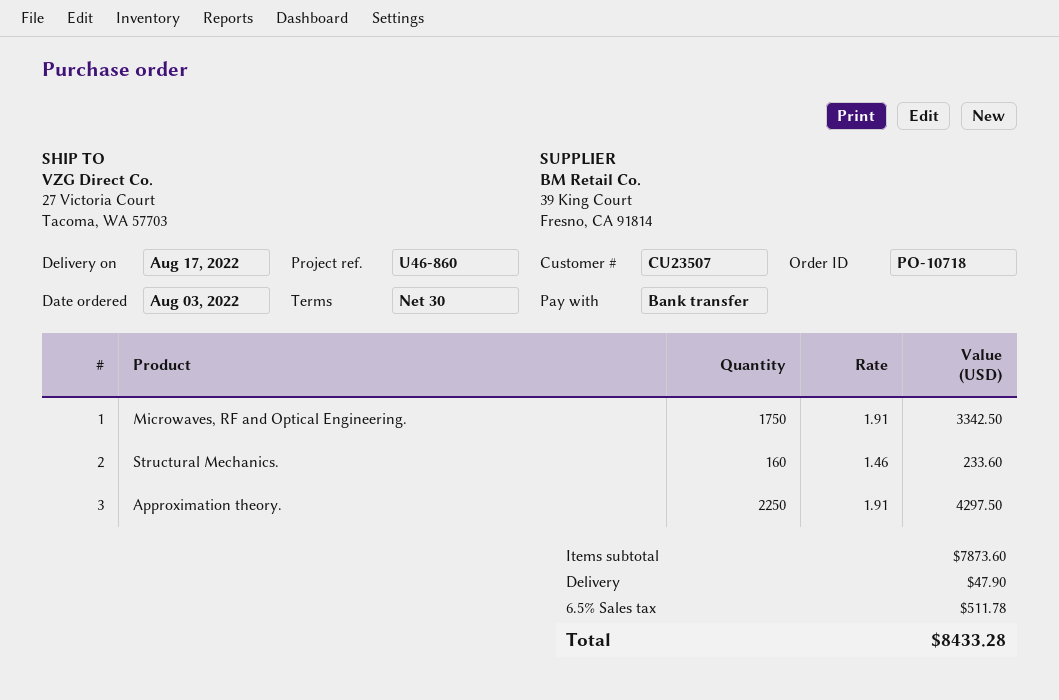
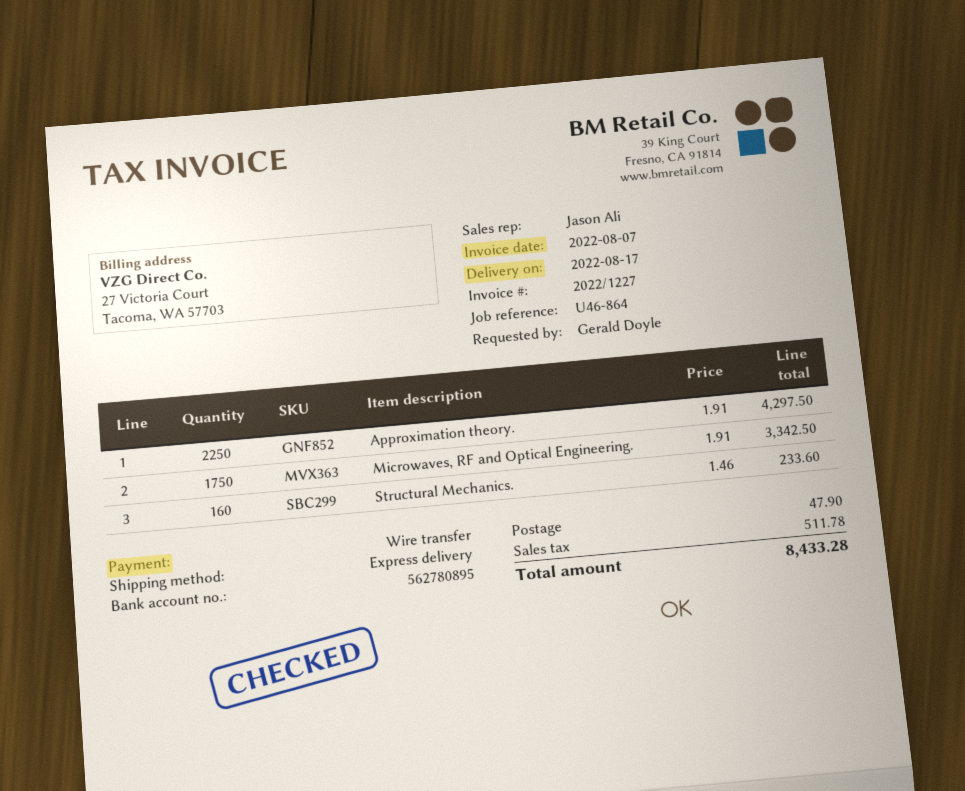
reference: U46-860 -> U46-864

